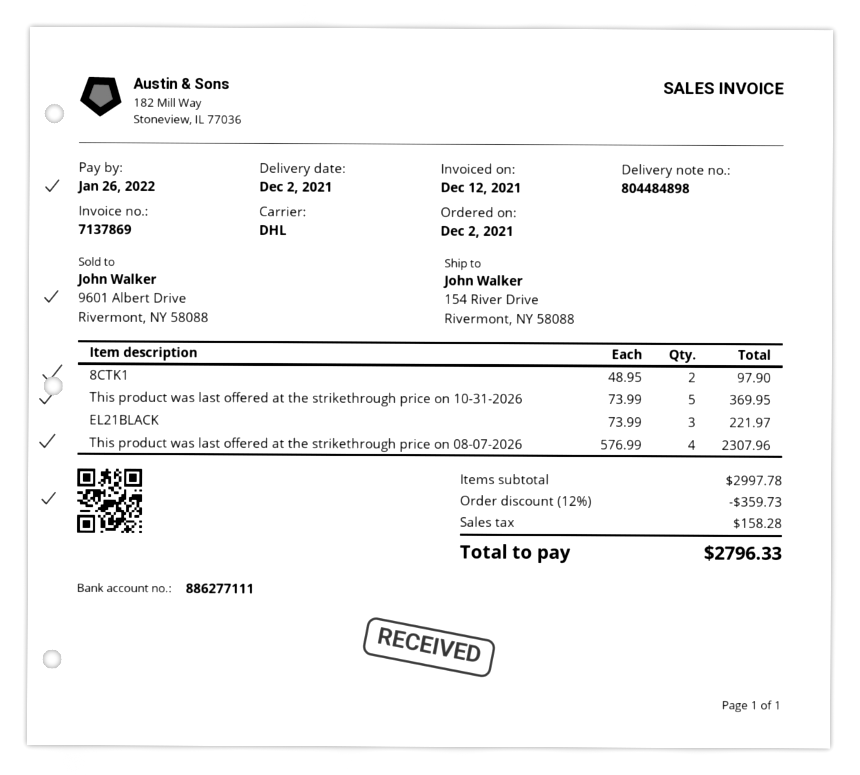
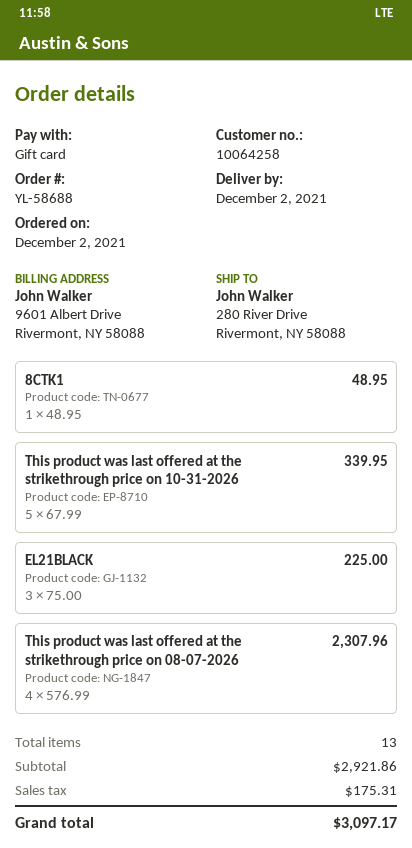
ship to: 154 River Drive, Rivermont, NY 58088 -> 280 River Drive, Rivermont, NY 58088
8CTK1: 2 x 48.95 = 97.90 -> 1 x 48.95 = 48.95
This product was last offered at the strikethrough price on 10-31-2026: 5 x 73.99 = 369.95 -> 5 x 67.99 = 339.95
EL21BLACK: 3 x 73.99 = 221.97 -> 3 x 75.00 = 225.00
subtotal: 2997.78 -> 2921.86
discount: 12% = 359.73 -> none
tax: 158.28 -> 175.31
total: 2796.33 -> 3097.17

